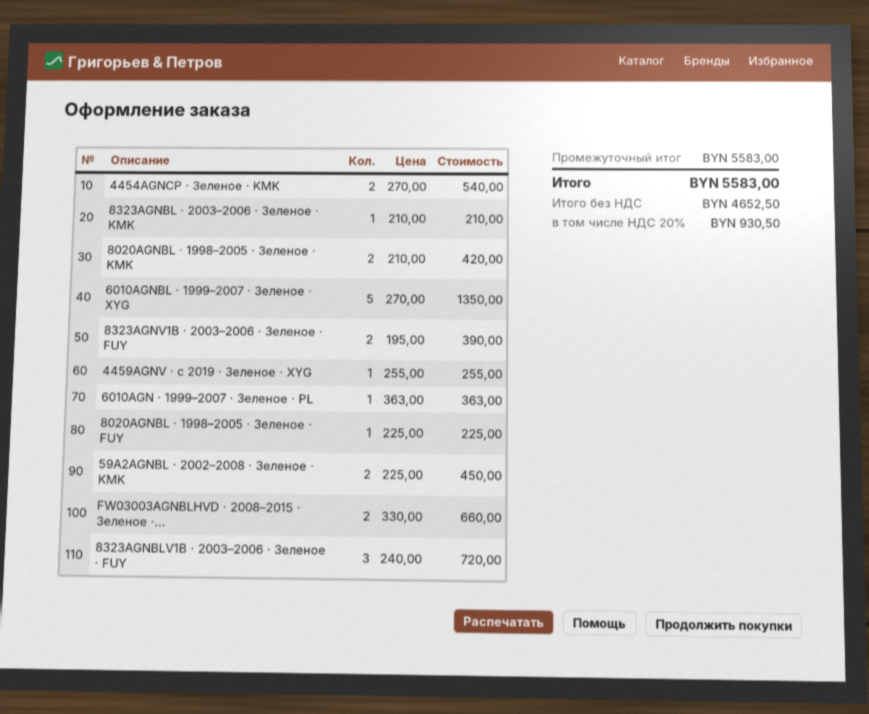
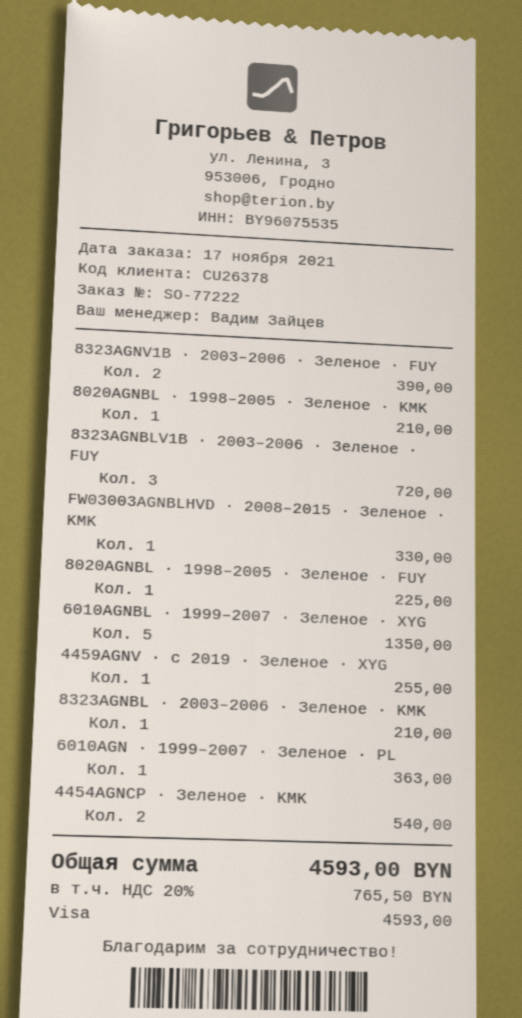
8020AGNBL · 1998–2005 · Зеленое · KMK: 2 for 420.00 -> 1 for 210.00
59A2AGNBL · 2002–2008 · Зеленое · KMK: 2 for 450.00 -> none
FW03003AGNBLHVD · 2008–2015 · Зеленое ·...: 2 for 660.00 -> 1 for 330.00
tax: 20% = 930.50 -> 20% = 765.50
total: 5583.00 -> 4593.00

